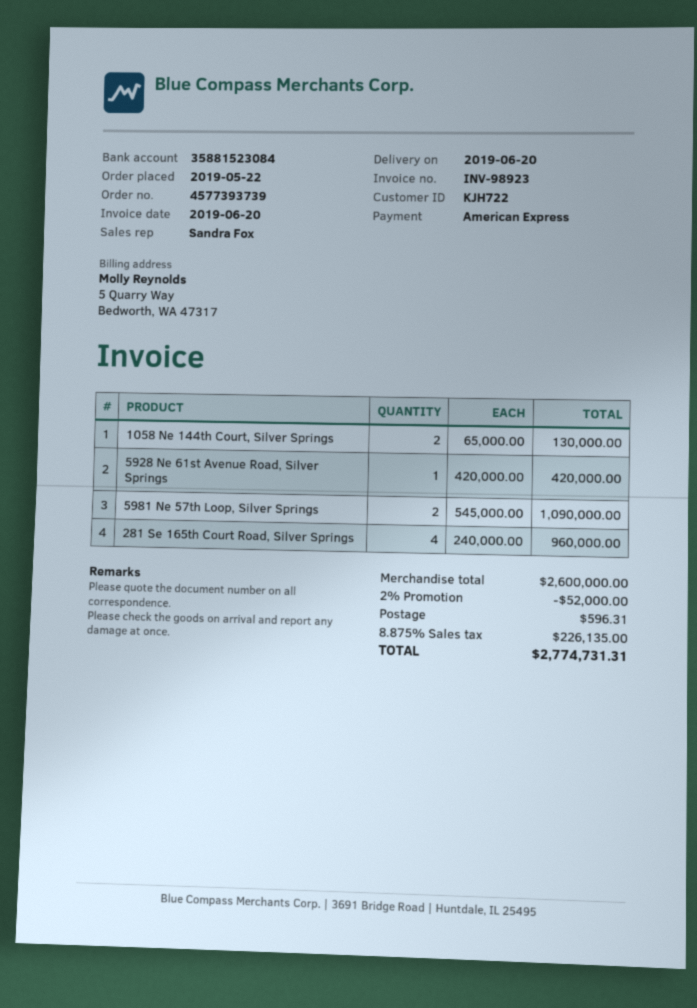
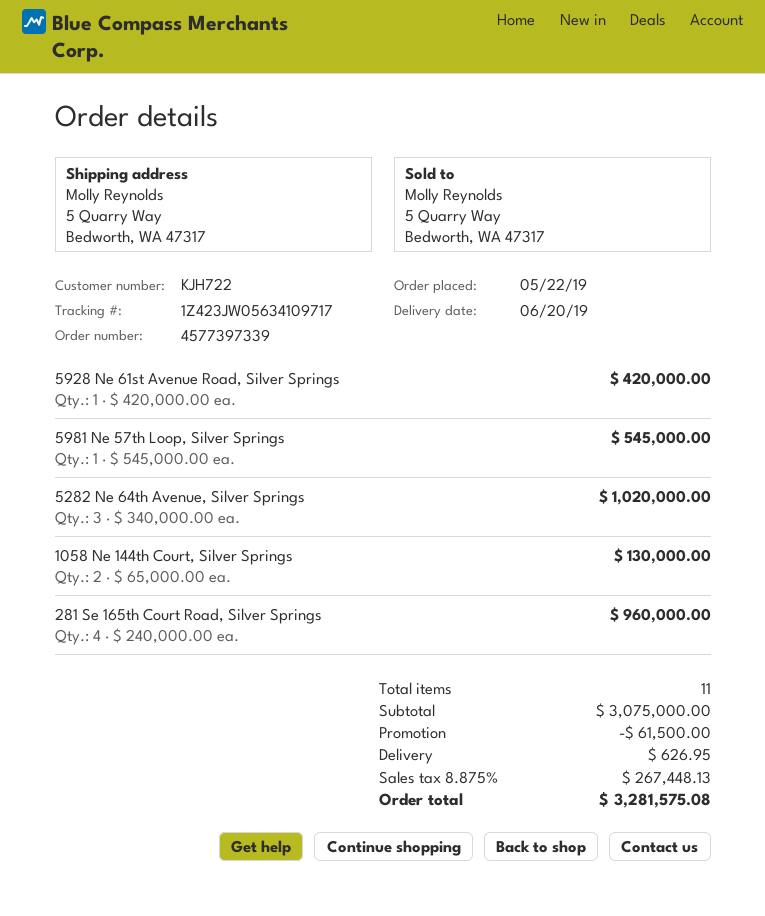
order number: 4577393739 -> 4577397339
5981 Ne 57th Loop, Silver Springs: 2 x 545000.00 = 1090000.00 -> 1 x 545000.00 = 545000.00
5282 Ne 64th Avenue, Silver Springs: none -> 3 x 340000.00 = 1020000.00
subtotal: 2600000.00 -> 3075000.00
discount: 52000.00 -> 61500.00
shipping: 596.31 -> 626.95
tax: 8.875% = 226135.00 -> 8.875% = 267448.13
total: 2774731.31 -> 3281575.08

